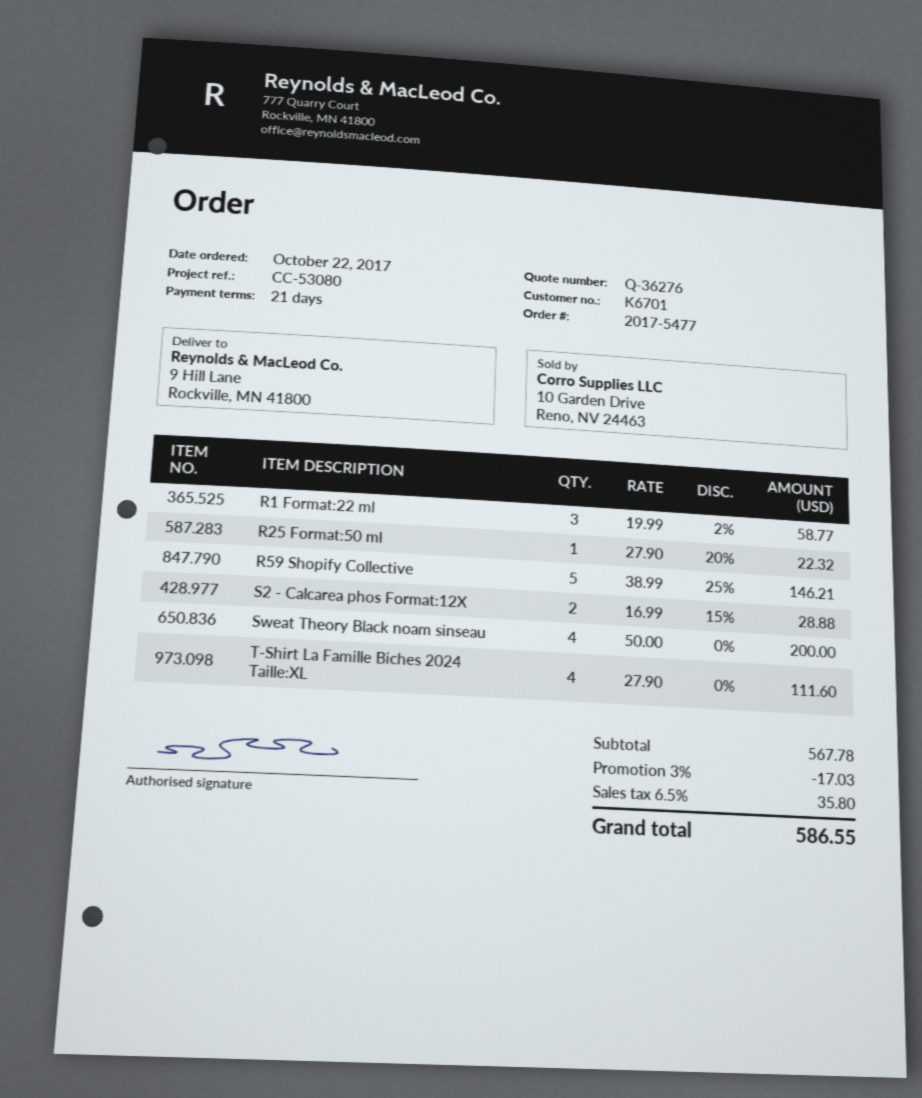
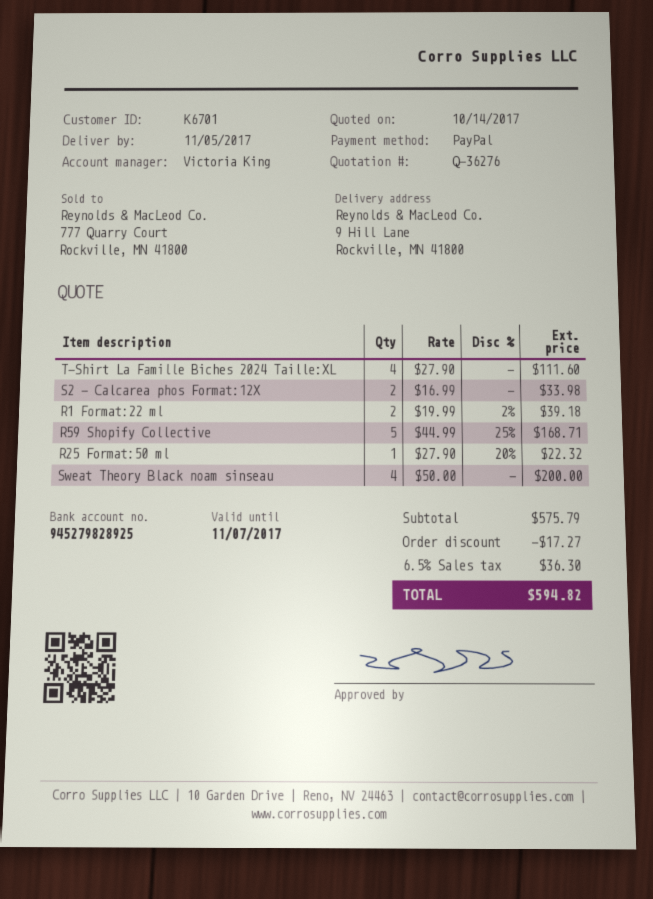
R1 Format:22 ml: 3 x 19.99 - 2% = 58.77 -> 2 x 19.99 - 2% = 39.18
R59 Shopify Collective: 5 x 38.99 - 25% = 146.21 -> 5 x 44.99 - 25% = 168.71
S2 - Calcarea phos Format:12X: 2 x 16.99 - 15% = 28.88 -> 2 x 16.99 = 33.98
subtotal: 567.78 -> 575.79
discount: 17.03 -> 17.27
tax: 6.5% = 35.80 -> 6.5% = 36.30
total: 586.55 -> 594.82

